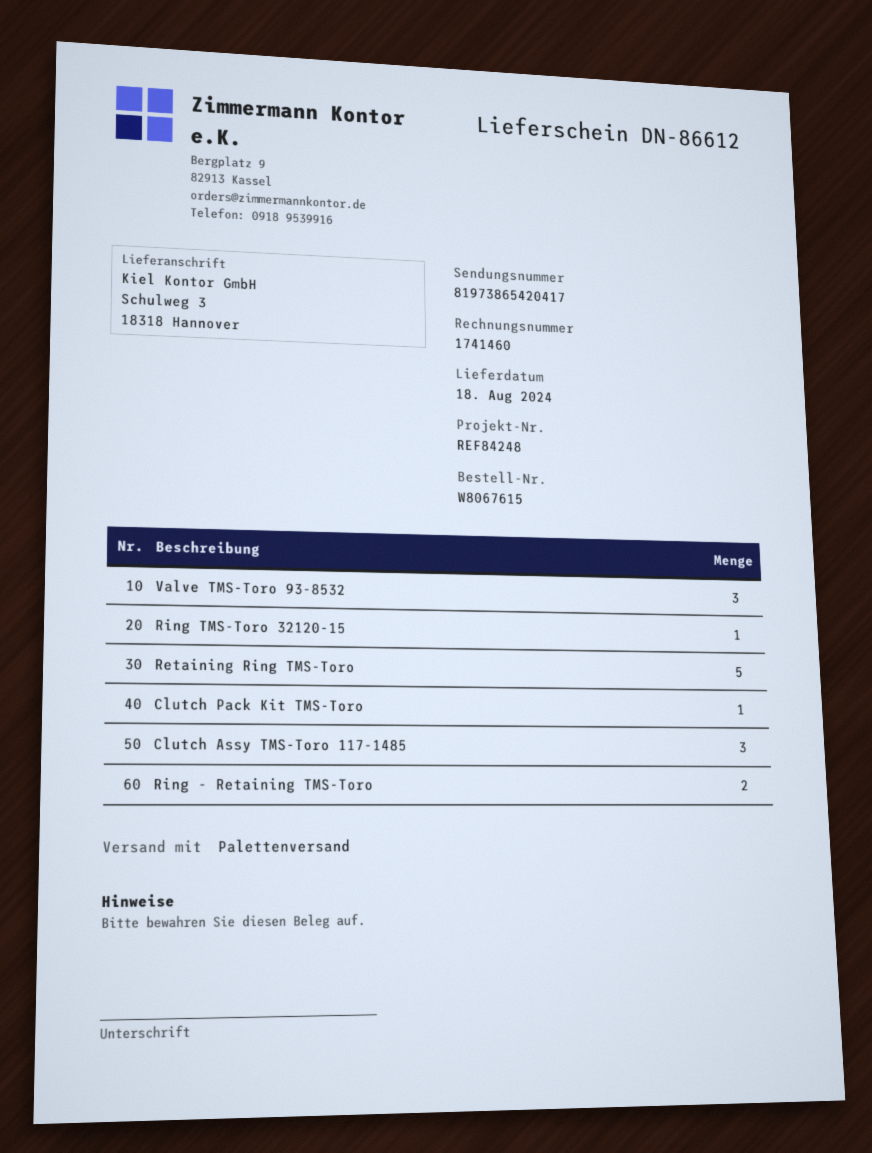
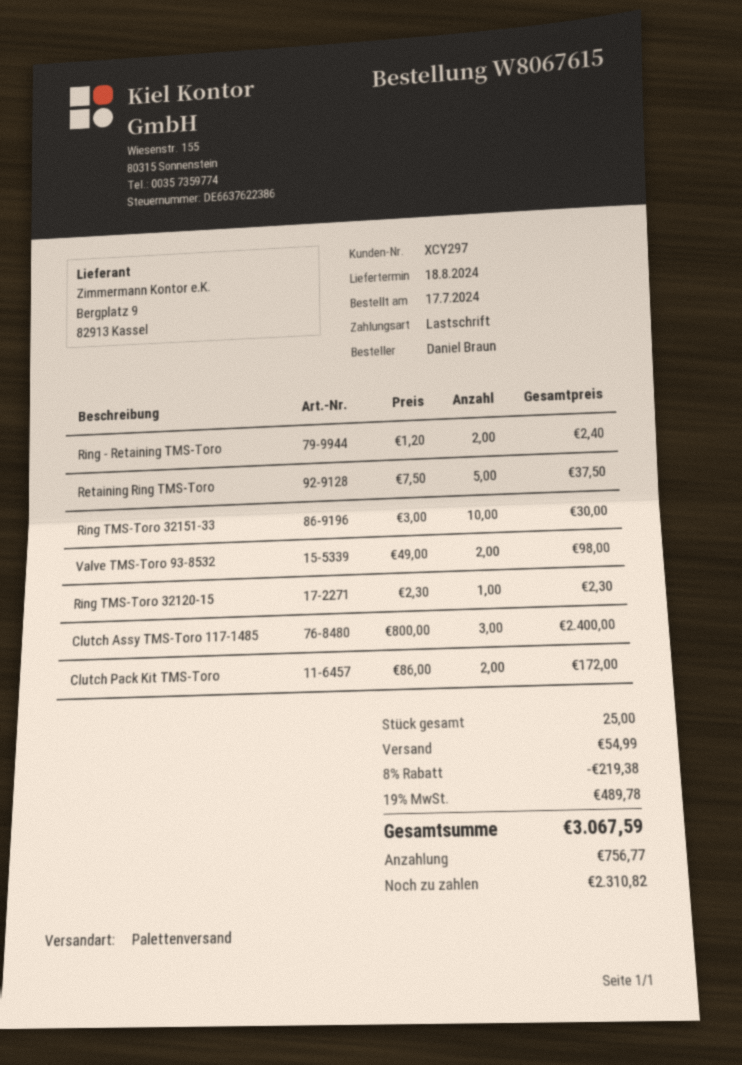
Valve TMS-Toro 93-8532: 3 -> 2
Clutch Pack Kit TMS-Toro: 1 -> 2
Ring TMS-Toro 32151-33: none -> 10

